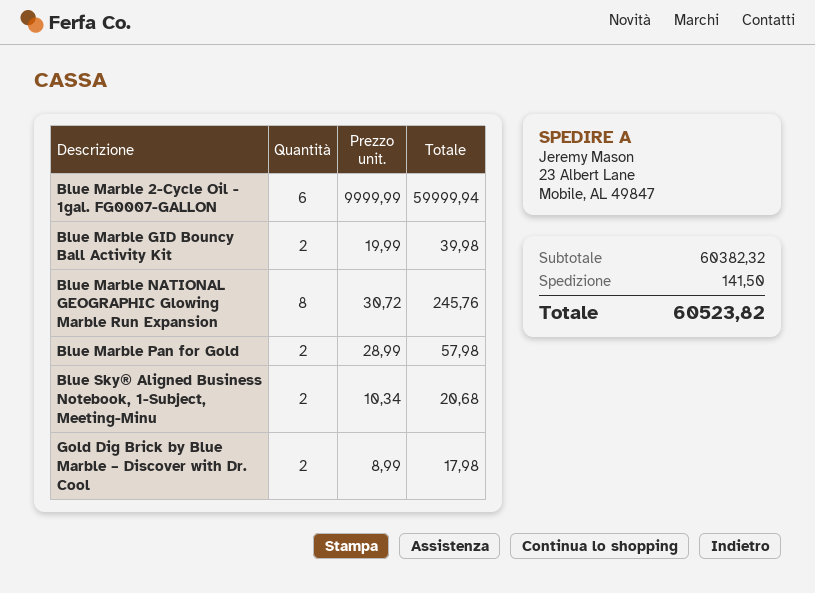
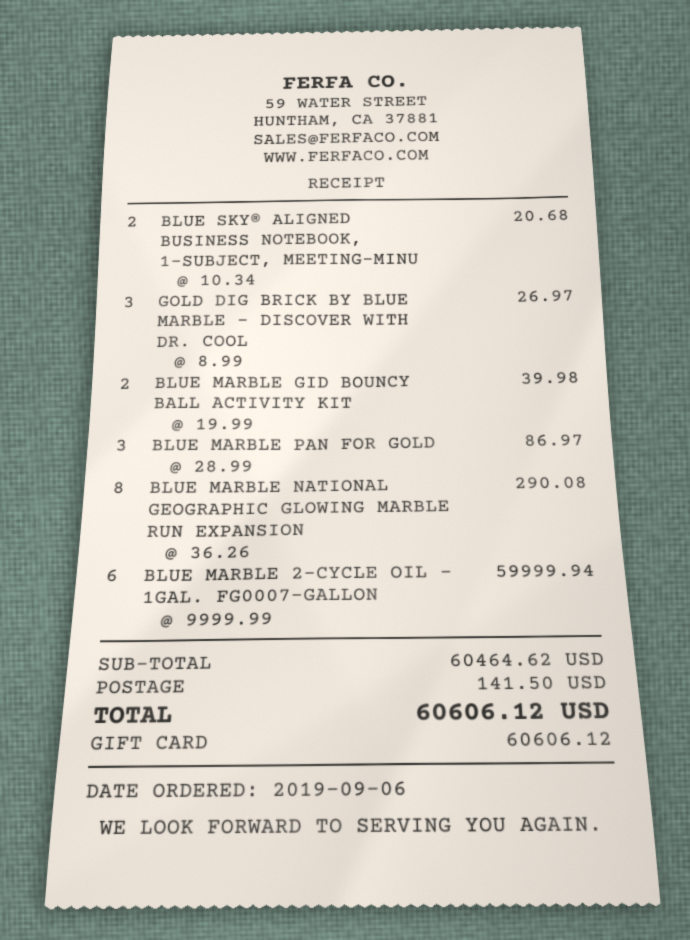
Blue Marble NATIONAL GEOGRAPHIC Glowing Marble Run Expansion: 8 x 30.72 = 245.76 -> 8 x 36.26 = 290.08
Blue Marble Pan for Gold: 2 x 28.99 = 57.98 -> 3 x 28.99 = 86.97
Gold Dig Brick by Blue Marble – Discover with Dr. Cool: 2 x 8.99 = 17.98 -> 3 x 8.99 = 26.97
subtotal: 60382.32 -> 60464.62
total: 60523.82 -> 60606.12

